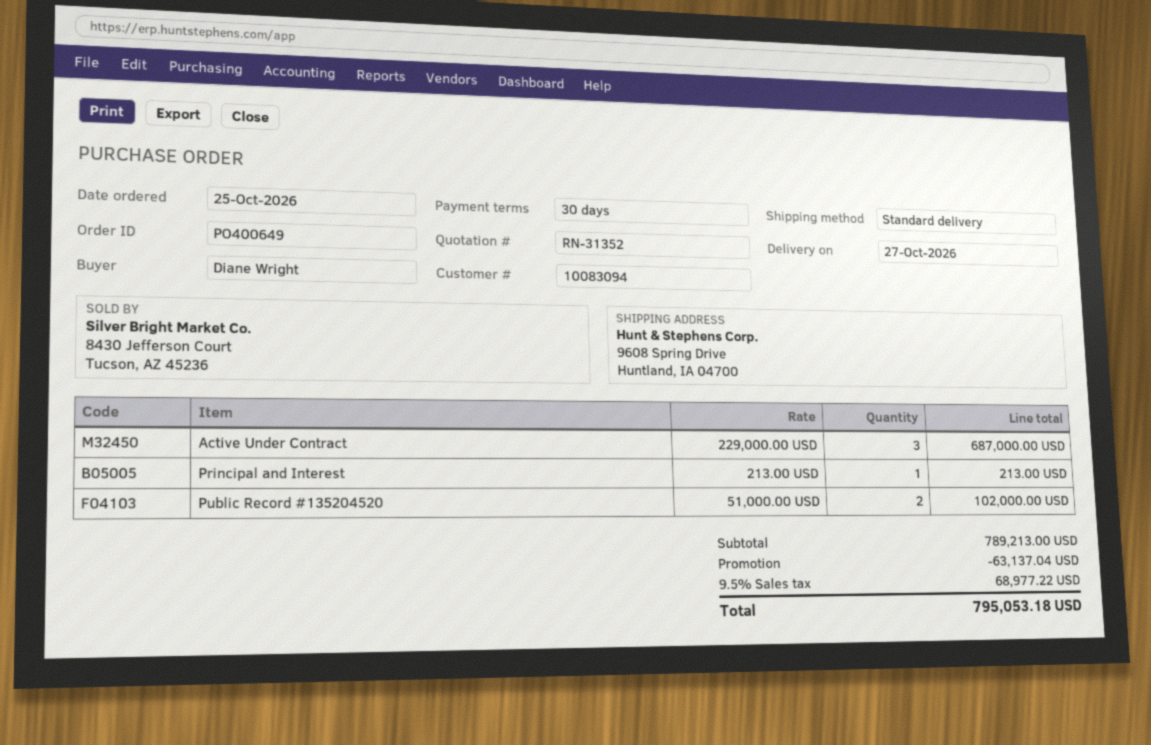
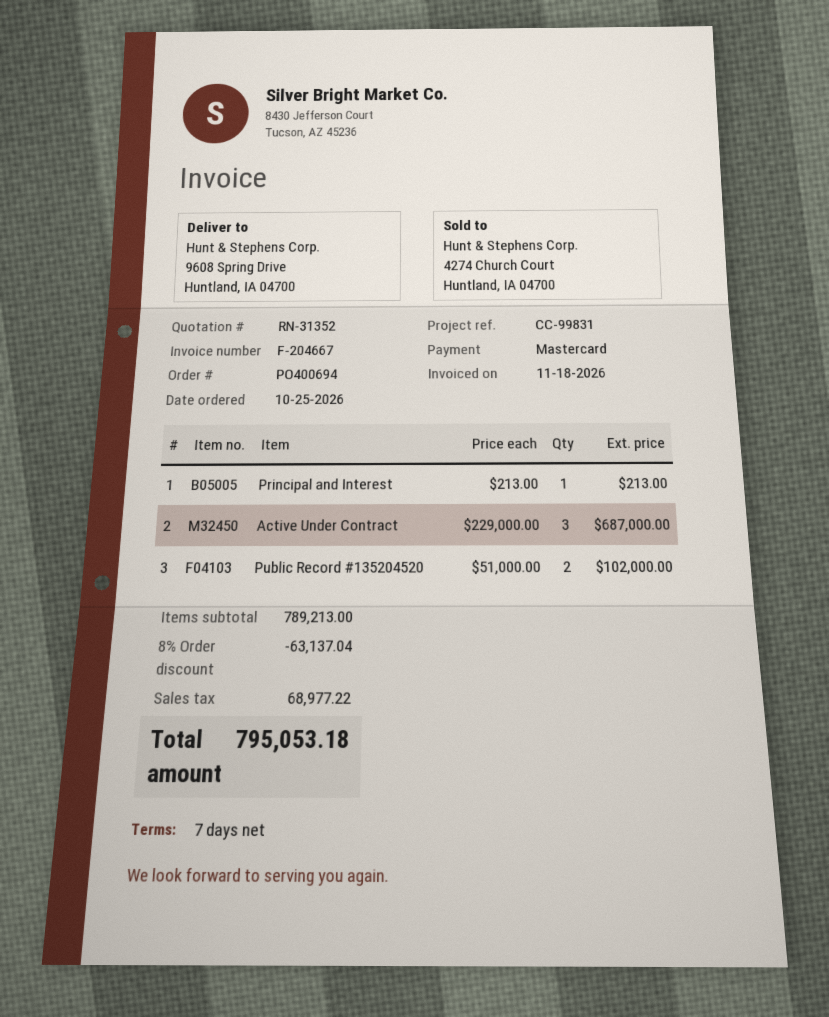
order number: PO400649 -> PO400694
payment terms: 30 days -> 7 days

